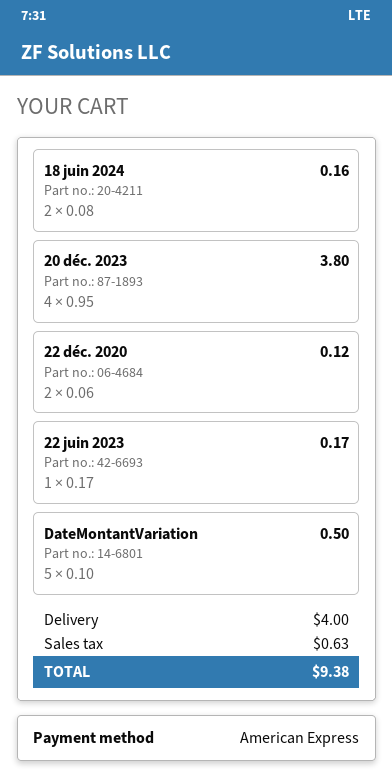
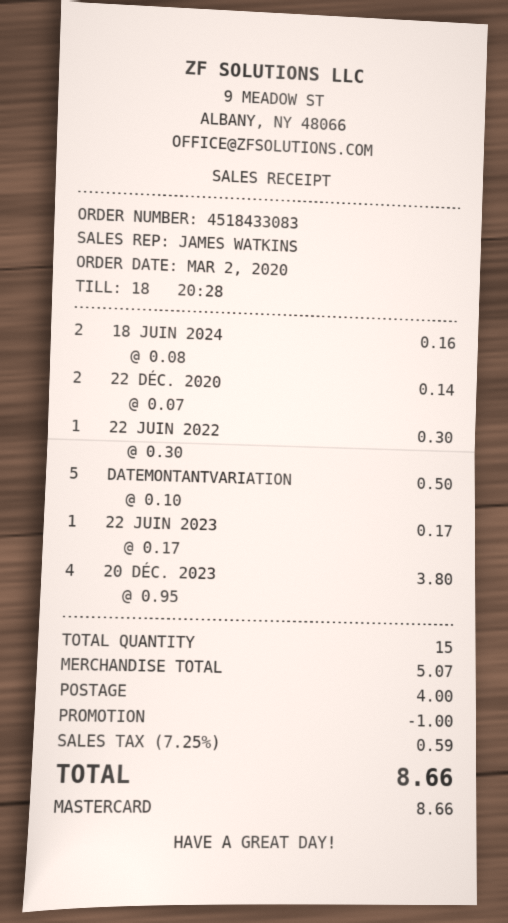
payment method: American Express -> Mastercard
22 déc. 2020: 2 x 0.06 = 0.12 -> 2 x 0.07 = 0.14
22 JUIN 2022: none -> 1 x 0.30 = 0.30
discount: none -> 1.00
tax: 0.63 -> 0.59
total: 9.38 -> 8.66

